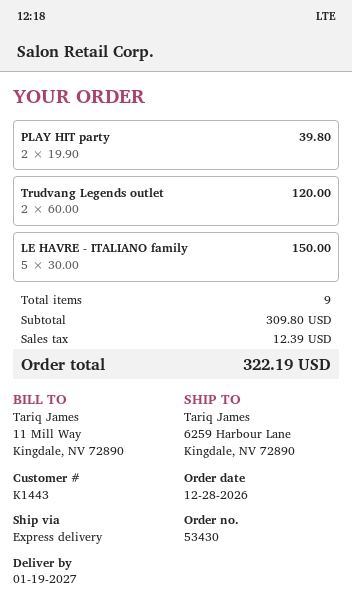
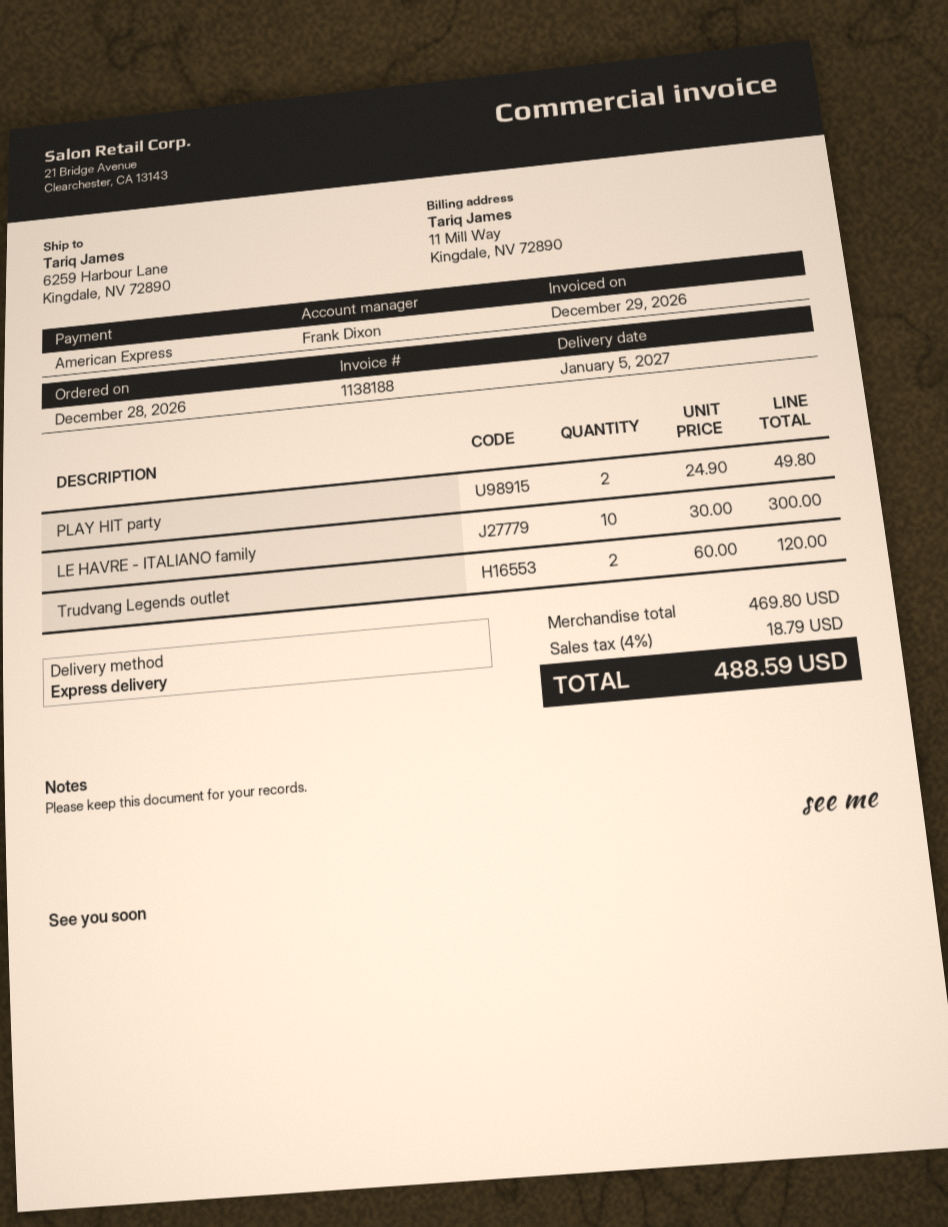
delivery date: 2027-01-19 -> 2027-01-05
PLAY HIT party: 2 x 19.90 = 39.80 -> 2 x 24.90 = 49.80
LE HAVRE - ITALIANO family: 5 x 30.00 = 150.00 -> 10 x 30.00 = 300.00
subtotal: 309.80 -> 469.80
tax: 12.39 -> 18.79
total: 322.19 -> 488.59

